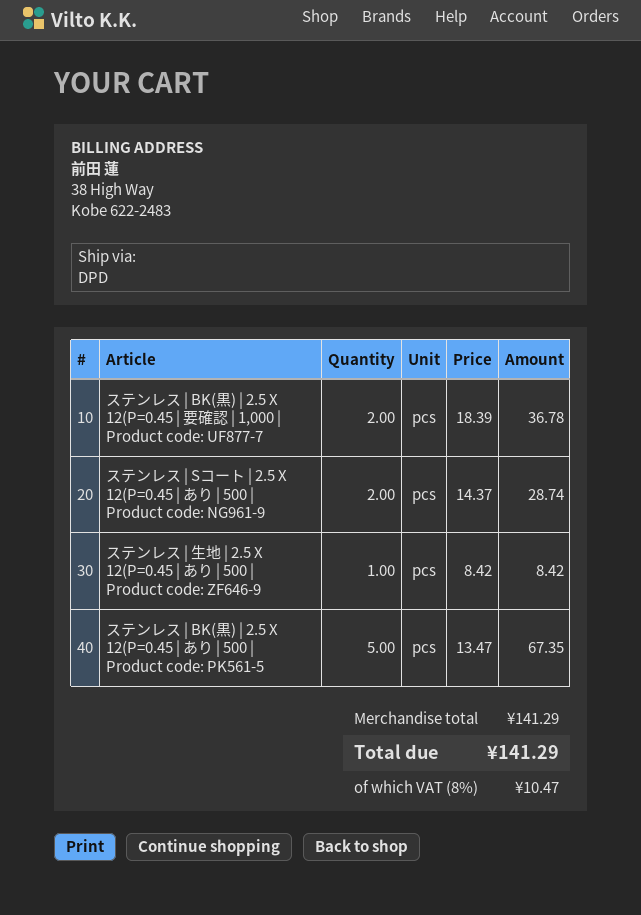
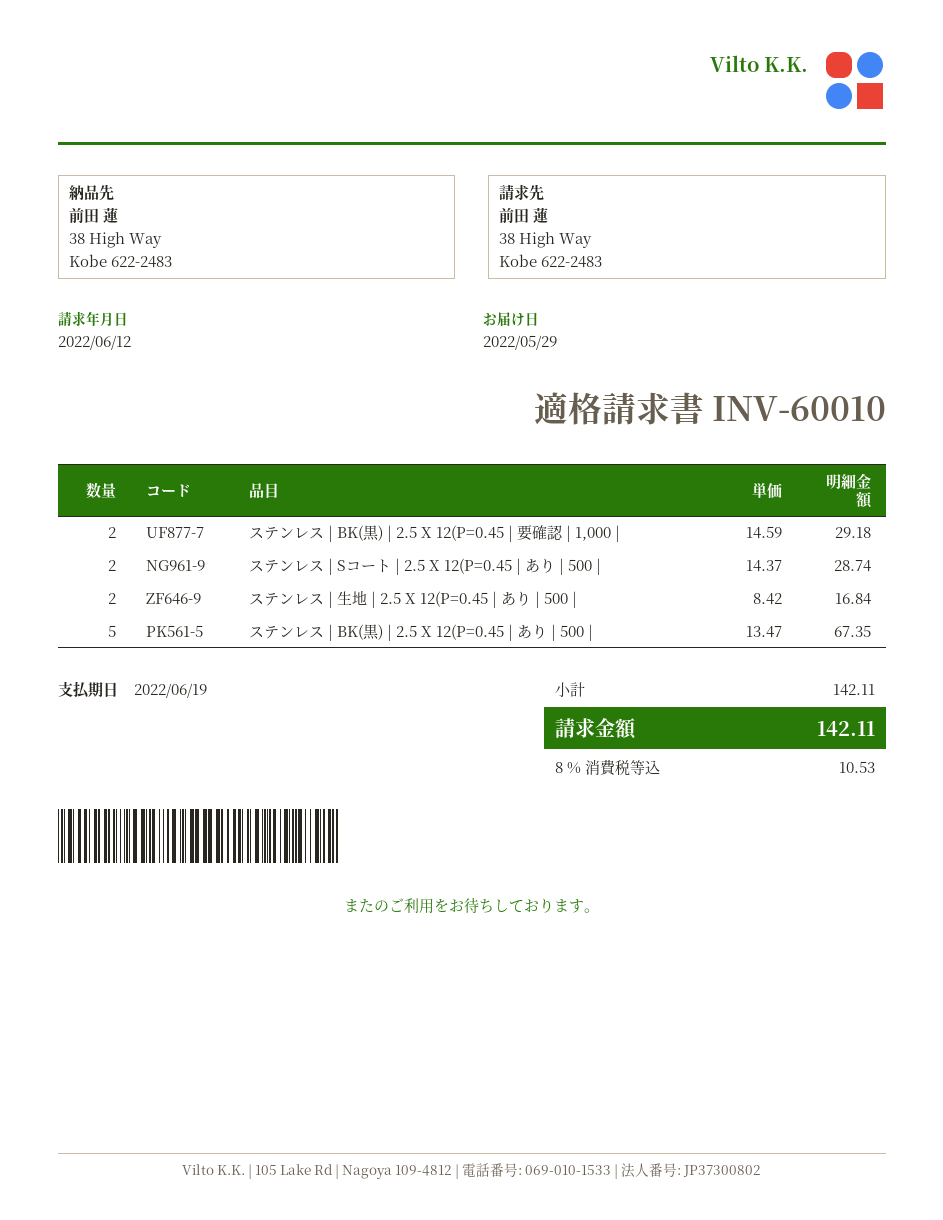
ステンレス | BK(黒) | 2.5 X 12(P=0.45 | 要確認 | 1,000 |: 2 x 18.39 = 36.78 -> 2 x 14.59 = 29.18
ステンレス | 生地 | 2.5 X 12(P=0.45 | あり | 500 |: 1 x 8.42 = 8.42 -> 2 x 8.42 = 16.84
subtotal: 141.29 -> 142.11
tax: 8% = 10.47 -> 8% = 10.53
total: 141.29 -> 142.11

